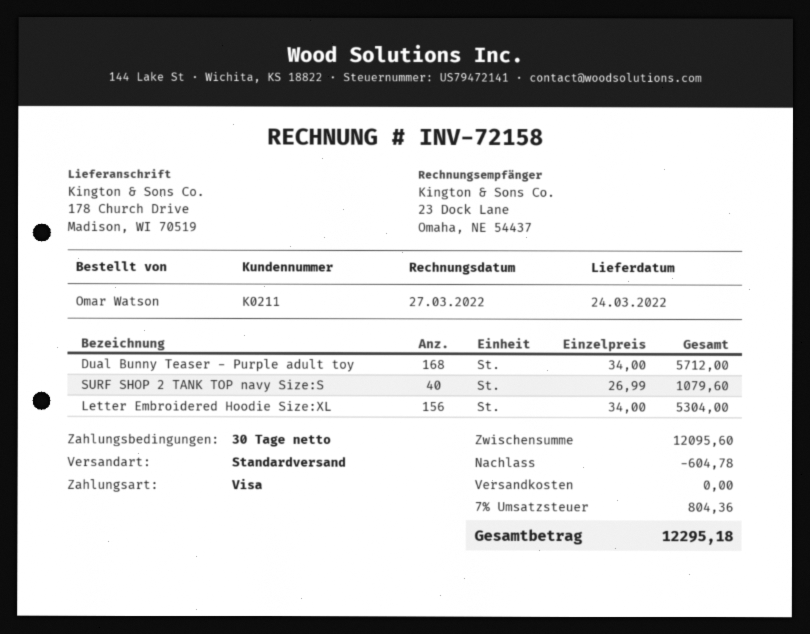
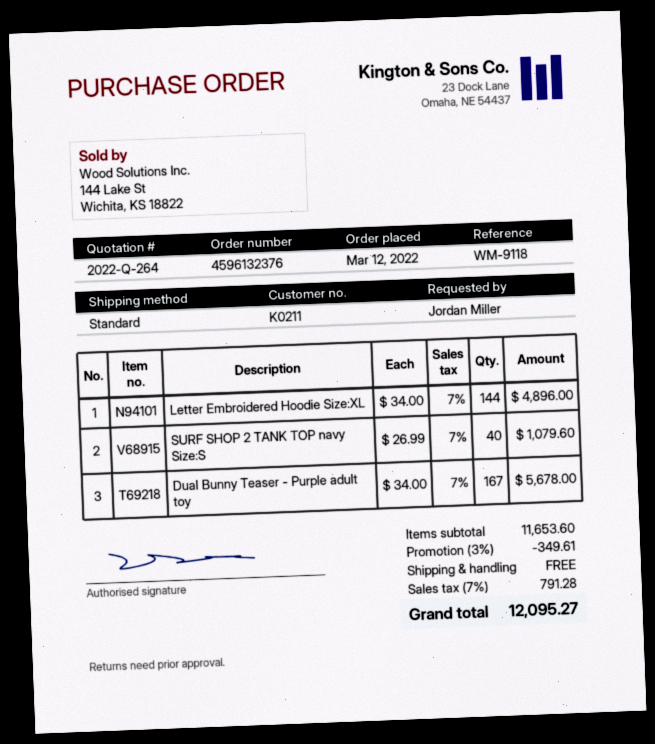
ordered by: Omar Watson -> Jordan Miller
Dual Bunny Teaser - Purple adult toy: 168 x 34.00 = 5712.00 -> 167 x 34.00 = 5678.00
Letter Embroidered Hoodie Size:XL: 156 x 34.00 = 5304.00 -> 144 x 34.00 = 4896.00
subtotal: 12095.60 -> 11653.60
discount: 604.78 -> 349.61
tax: 7% = 804.36 -> 7% = 791.28
total: 12295.18 -> 12095.27

